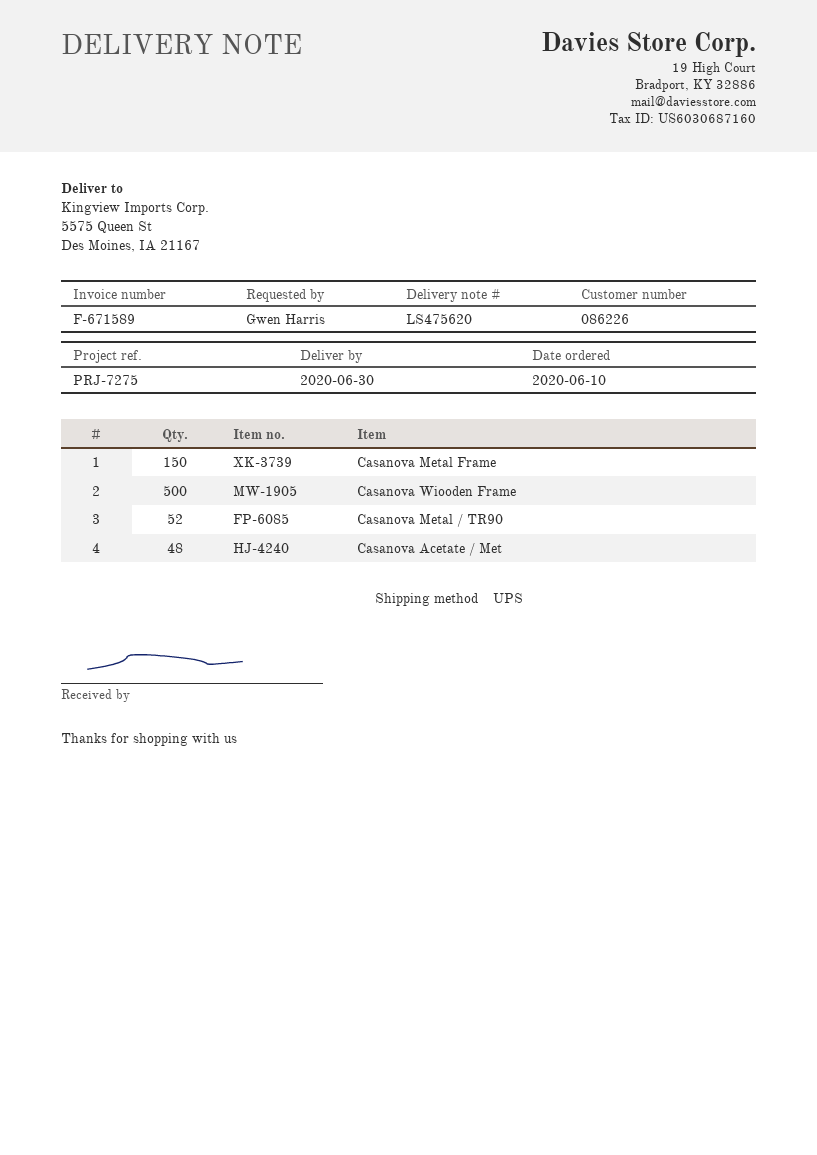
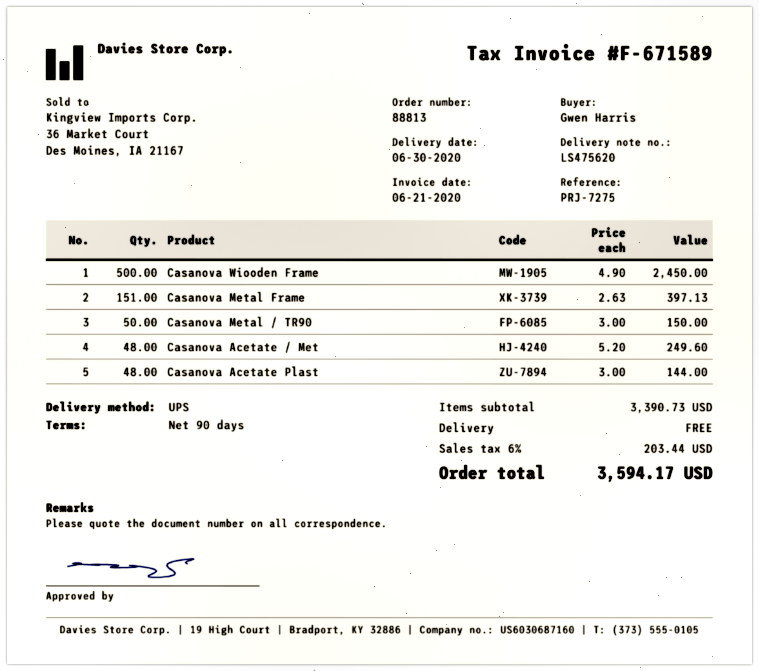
Casanova Metal Frame: 150 -> 151
Casanova Metal / TR90: 52 -> 50
Casanova Acetate Plast: none -> 48

